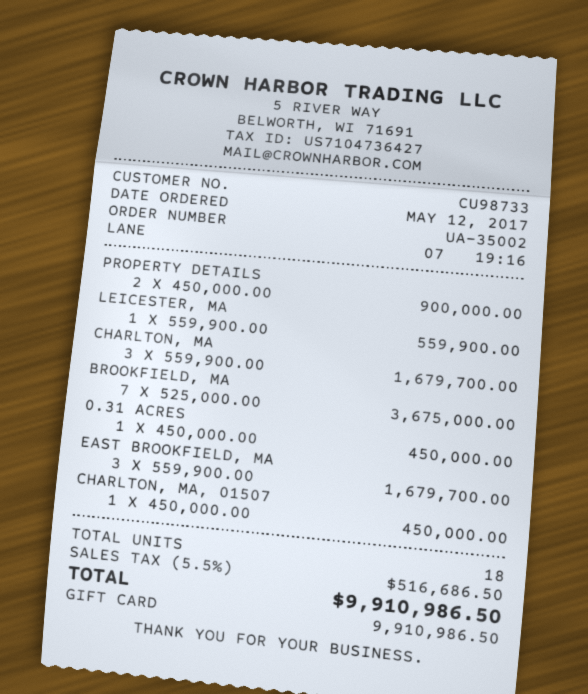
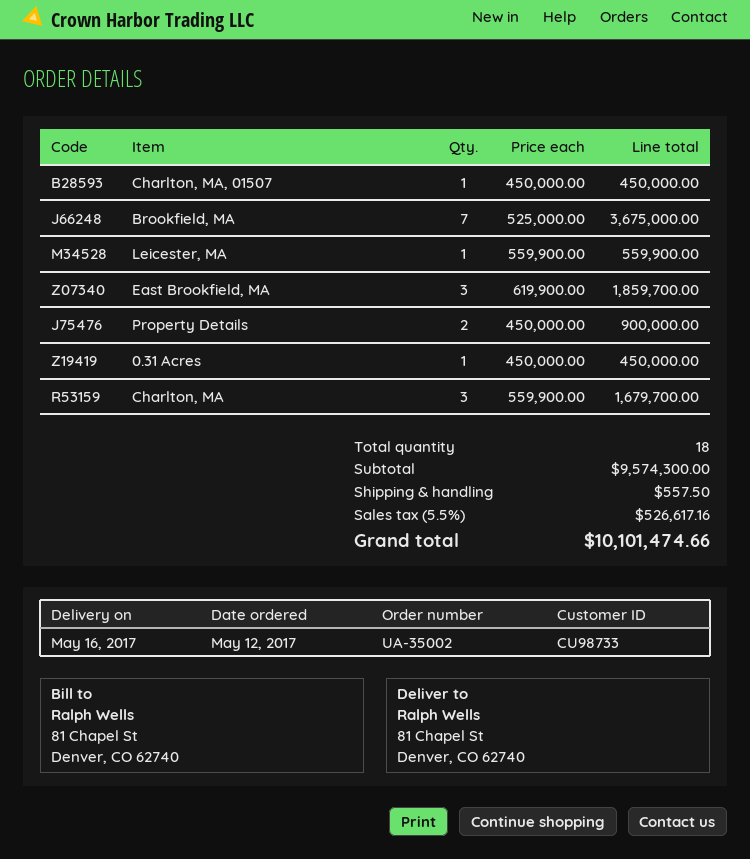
EAST BROOKFIELD, MA: 3 x 559900.00 = 1679700.00 -> 3 x 619900.00 = 1859700.00
shipping: none -> 557.50
tax: 5.5% = 516686.50 -> 5.5% = 526617.16
total: 9910986.50 -> 10101474.66

